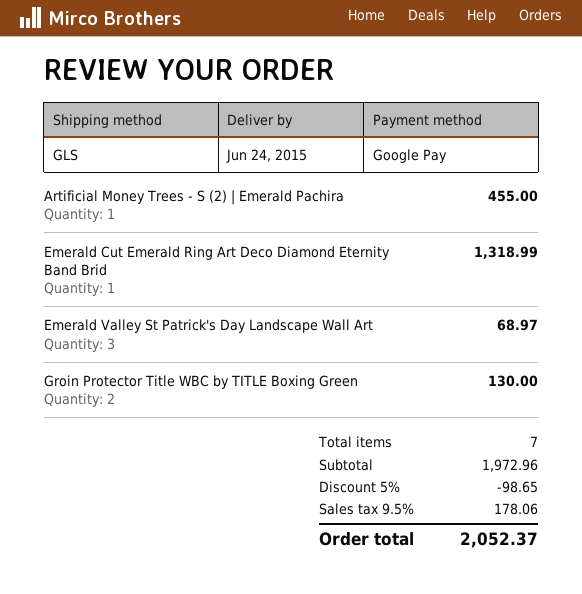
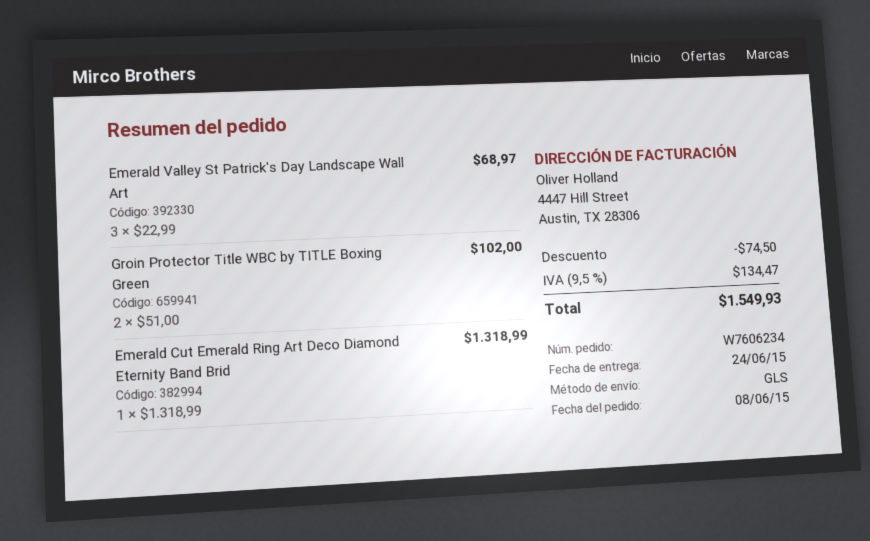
Artificial Money Trees - S (2) | Emerald Pachira: 1 for 455.00 -> none
Groin Protector Title WBC by TITLE Boxing Green: 2 for 130.00 -> 2 for 102.00
discount: 98.65 -> 74.50
tax: 9.5% = 178.06 -> 9.5% = 134.47
total: 2052.37 -> 1549.93

